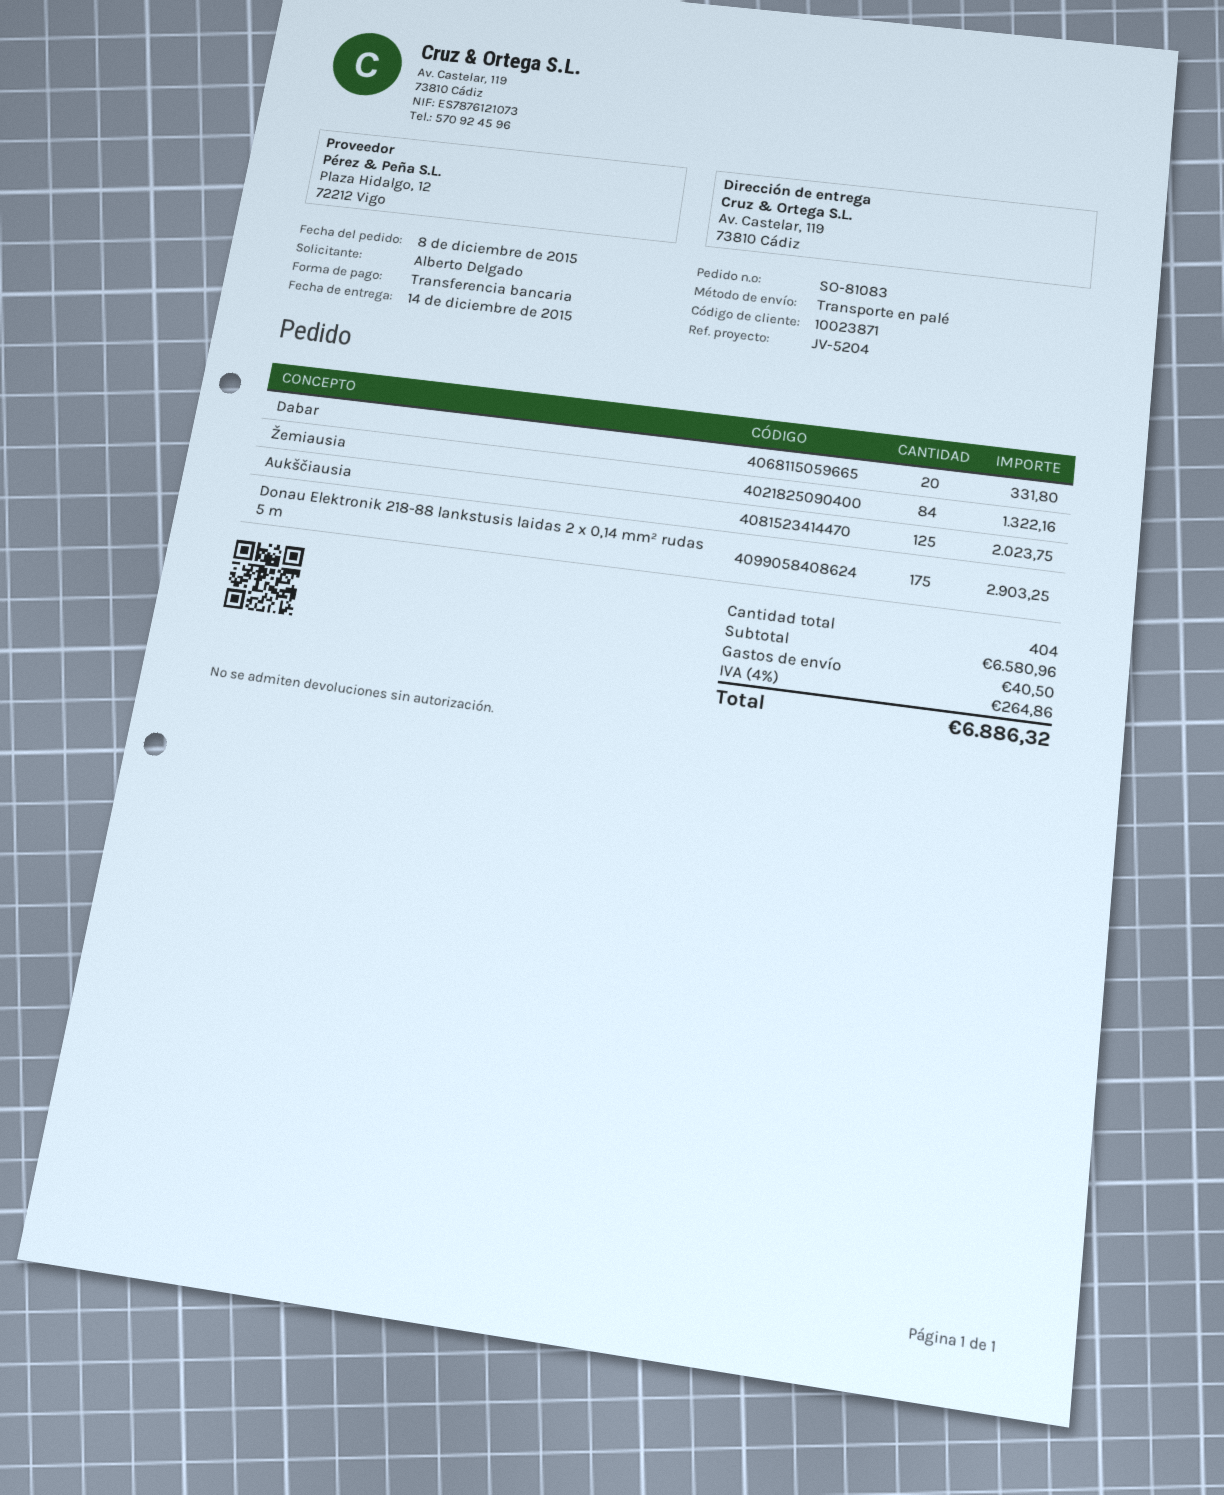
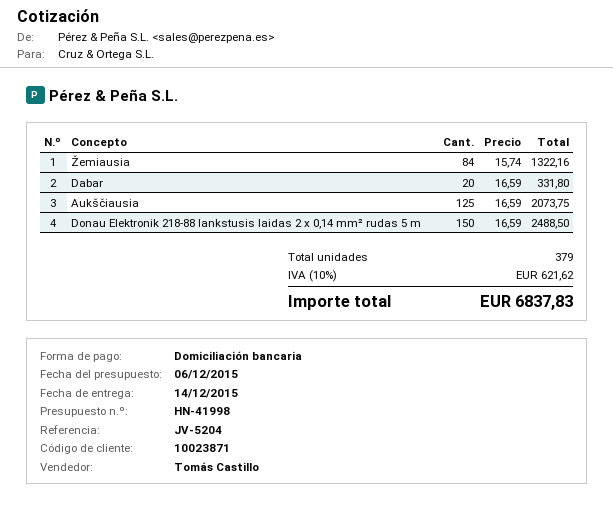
payment method: bank transfer -> direct debit
Aukščiausia: 125 for 2023.75 -> 125 for 2073.75
Donau Elektronik 218-88 lankstusis laidas 2 x 0,14 mm² rudas 5 m: 175 for 2903.25 -> 150 for 2488.50
total quantity: 404 -> 379
shipping: 40.50 -> none
tax: 4% = 264.86 -> 10% = 621.62
total: 6886.32 -> 6837.83

